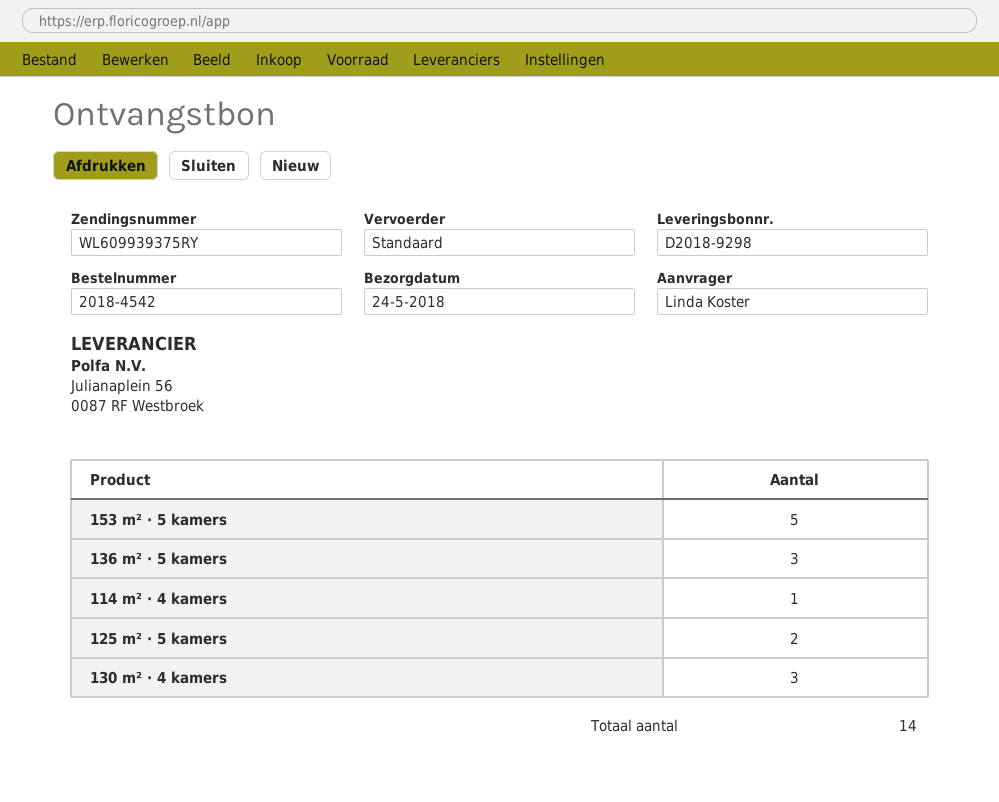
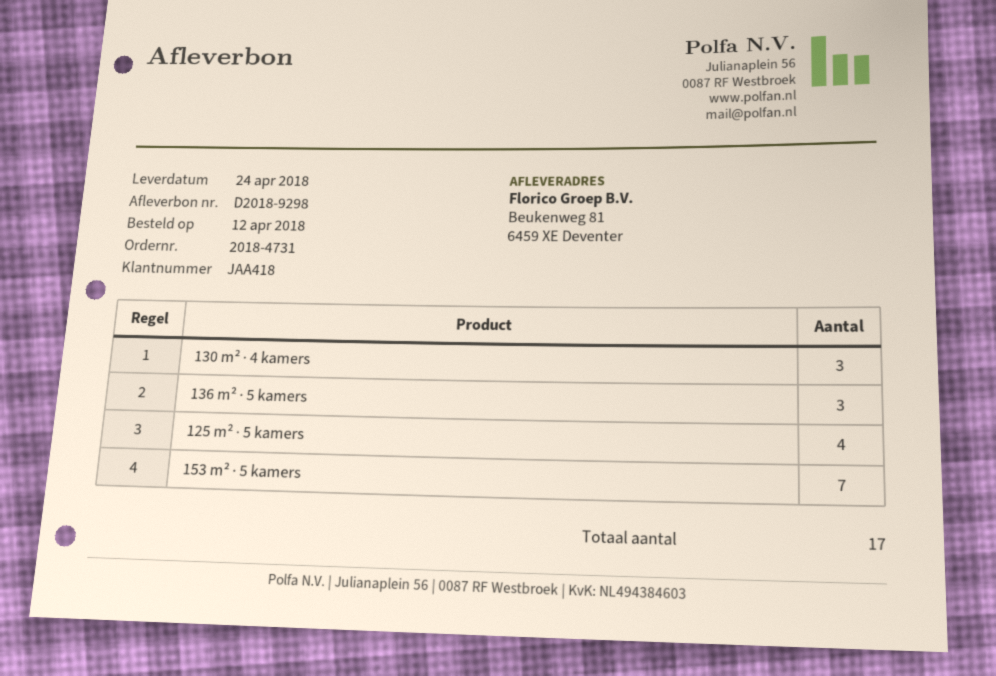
order number: 2018-4542 -> 2018-4731
delivery date: 2018-05-24 -> 2018-04-24
153 m² · 5 kamers: 5 -> 7
114 m² · 4 kamers: 1 -> none
125 m² · 5 kamers: 2 -> 4
total quantity: 14 -> 17

